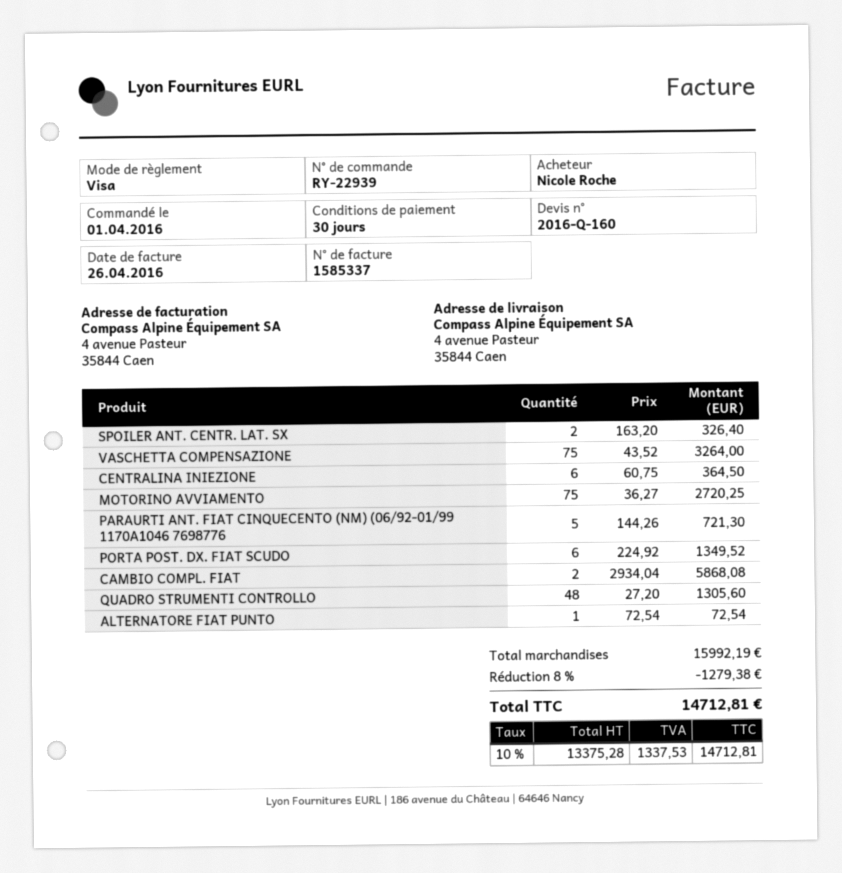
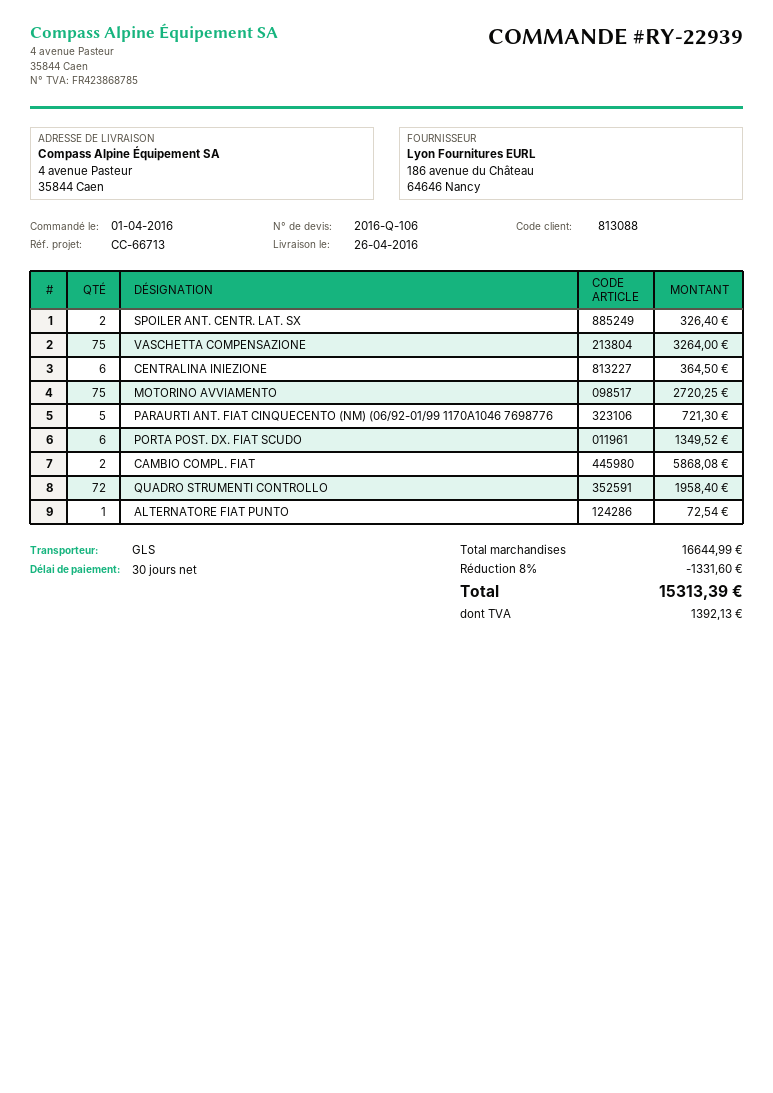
quote number: 2016-Q-160 -> 2016-Q-106
QUADRO STRUMENTI CONTROLLO: 48 for 1305.60 -> 72 for 1958.40
subtotal: 15992.19 -> 16644.99
discount: 8% = 1279.38 -> 8% = 1331.60
tax: 1337.53 -> 1392.13
total: 14712.81 -> 15313.39

